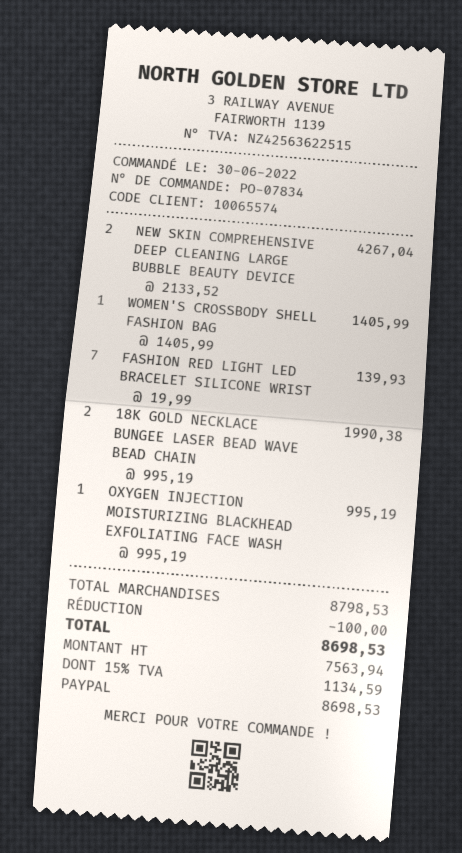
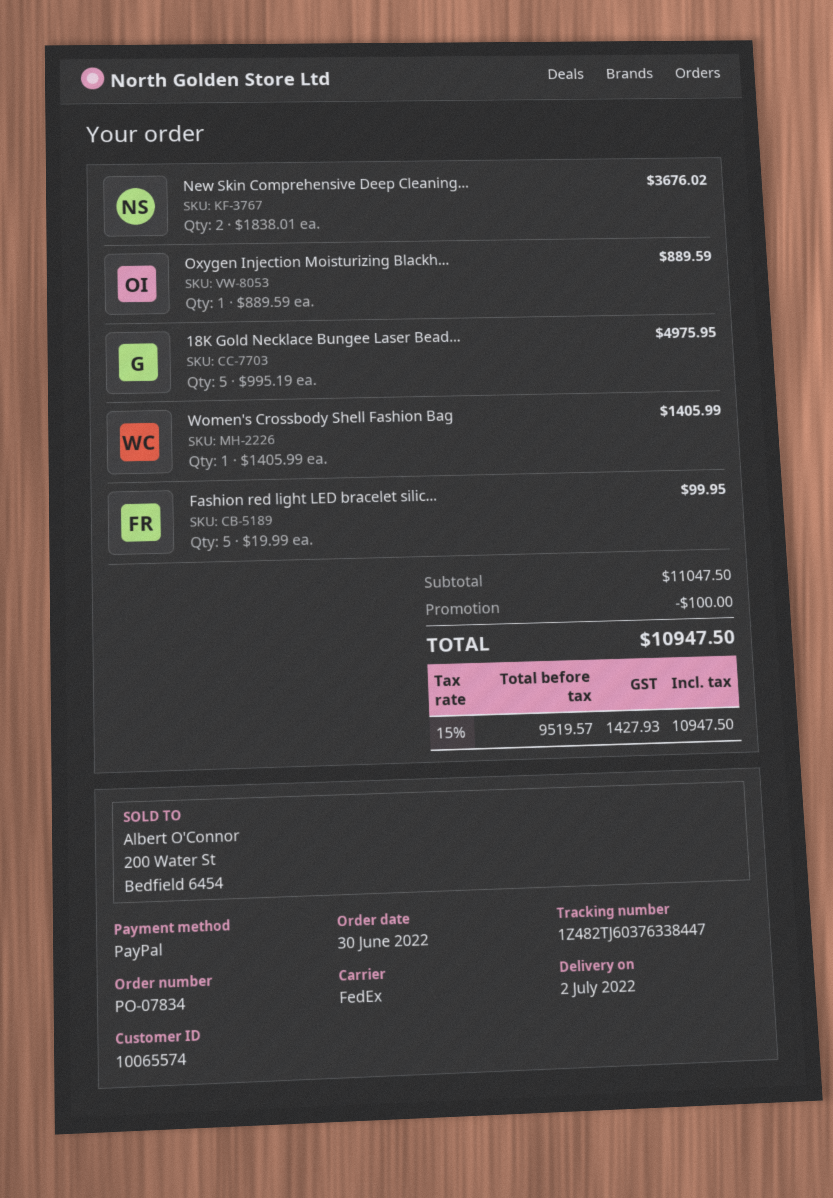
NEW SKIN COMPREHENSIVE DEEP CLEANING LARGE BUBBLE BEAUTY DEVICE: 2 x 2133.52 = 4267.04 -> 2 x 1838.01 = 3676.02
FASHION RED LIGHT LED BRACELET SILICONE WRIST: 7 x 19.99 = 139.93 -> 5 x 19.99 = 99.95
18K GOLD NECKLACE BUNGEE LASER BEAD WAVE BEAD CHAIN: 2 x 995.19 = 1990.38 -> 5 x 995.19 = 4975.95
OXYGEN INJECTION MOISTURIZING BLACKHEAD EXFOLIATING FACE WASH: 1 x 995.19 = 995.19 -> 1 x 889.59 = 889.59
subtotal: 8798.53 -> 11047.50
net: 7563.94 -> 9519.57
tax: 15% = 1134.59 -> 15% = 1427.93
total: 8698.53 -> 10947.50

